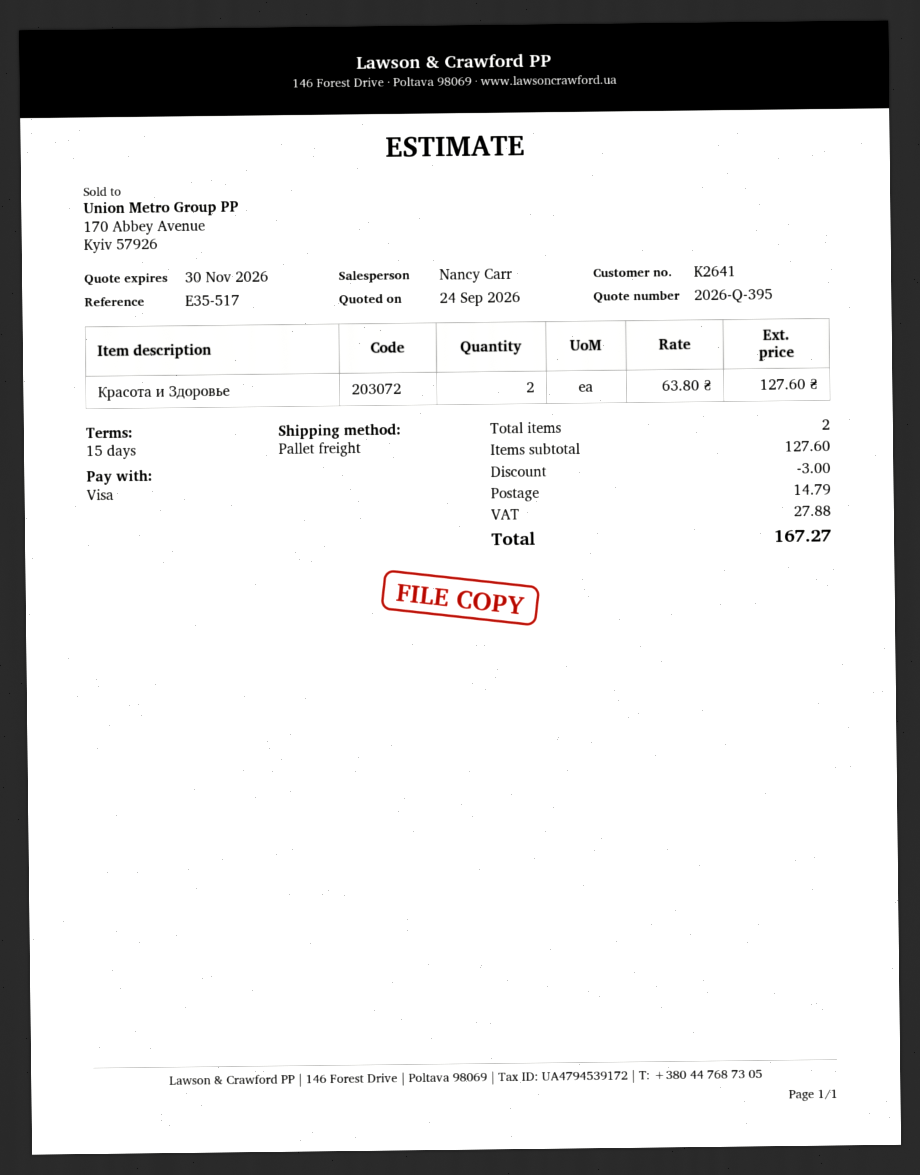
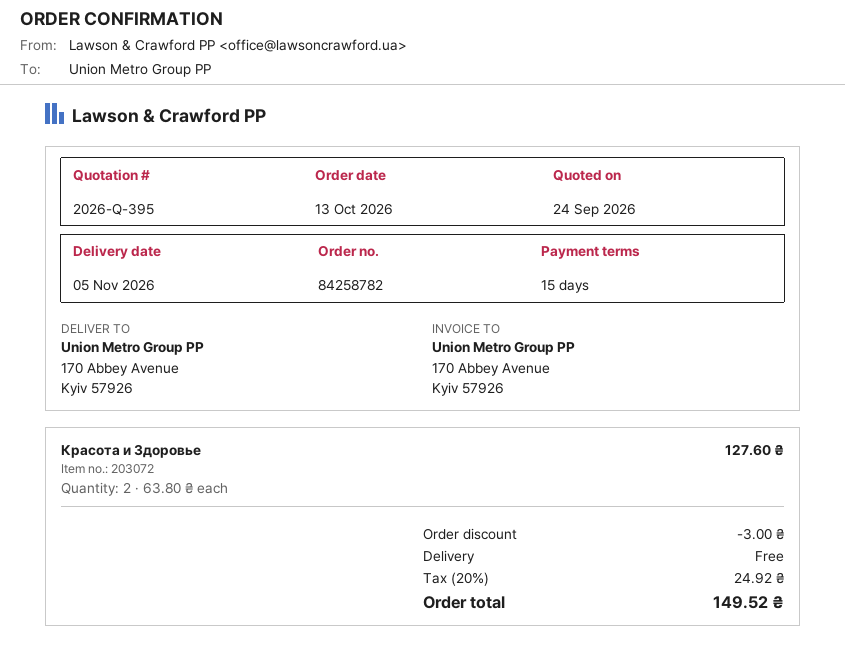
shipping: 14.79 -> 0.00
tax: 27.88 -> 24.92
total: 167.27 -> 149.52

